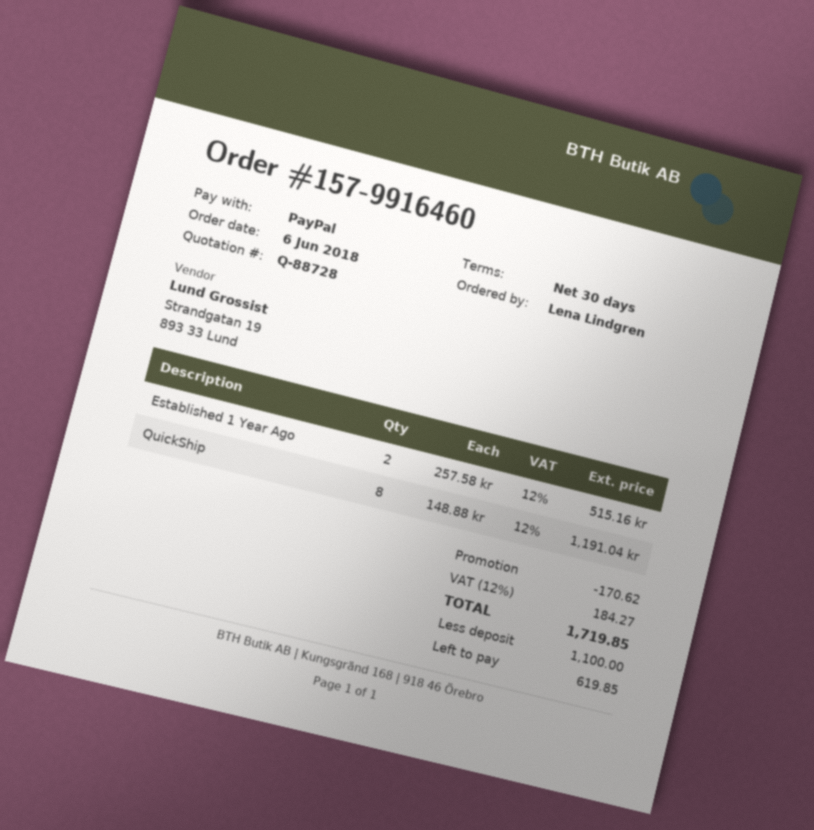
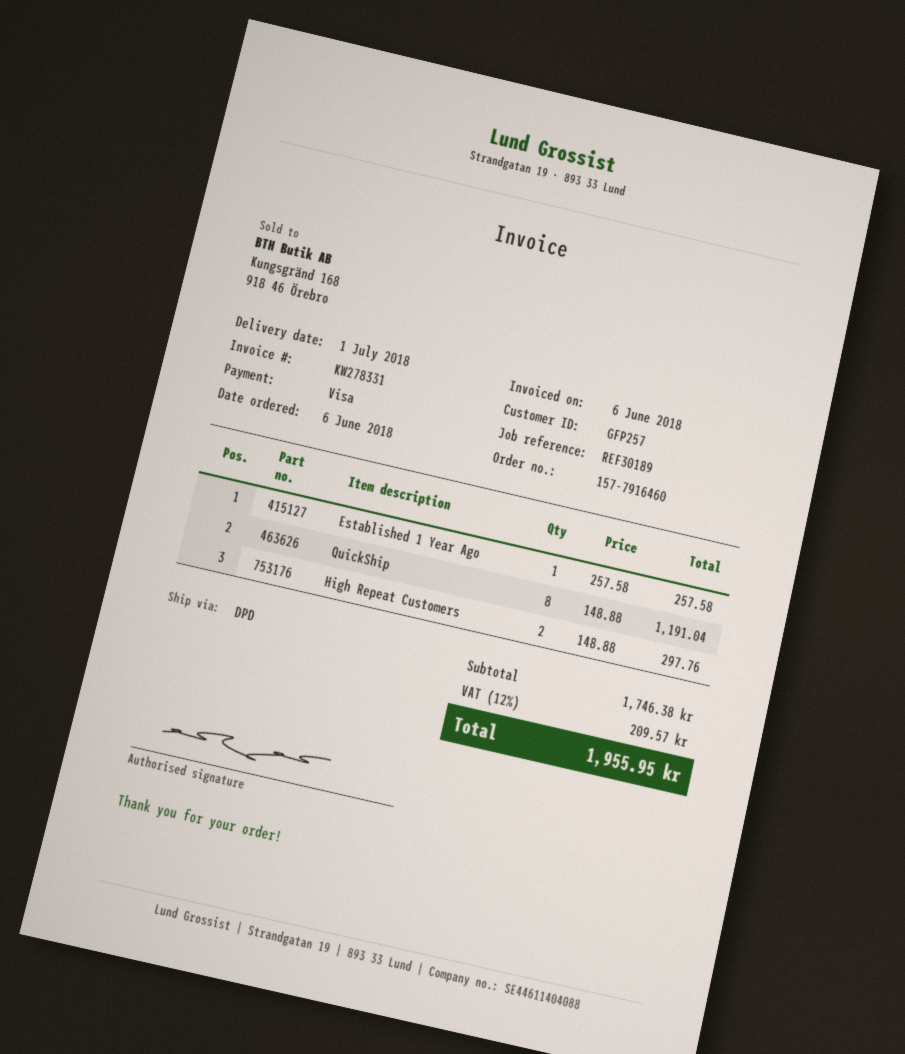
order number: 157-9916460 -> 157-7916460
payment method: PayPal -> Visa
Established 1 Year Ago: 2 x 257.58 = 515.16 -> 1 x 257.58 = 257.58
High Repeat Customers: none -> 2 x 148.88 = 297.76
discount: 170.62 -> none
tax: 12% = 184.27 -> 12% = 209.57
total: 1719.85 -> 1955.95

